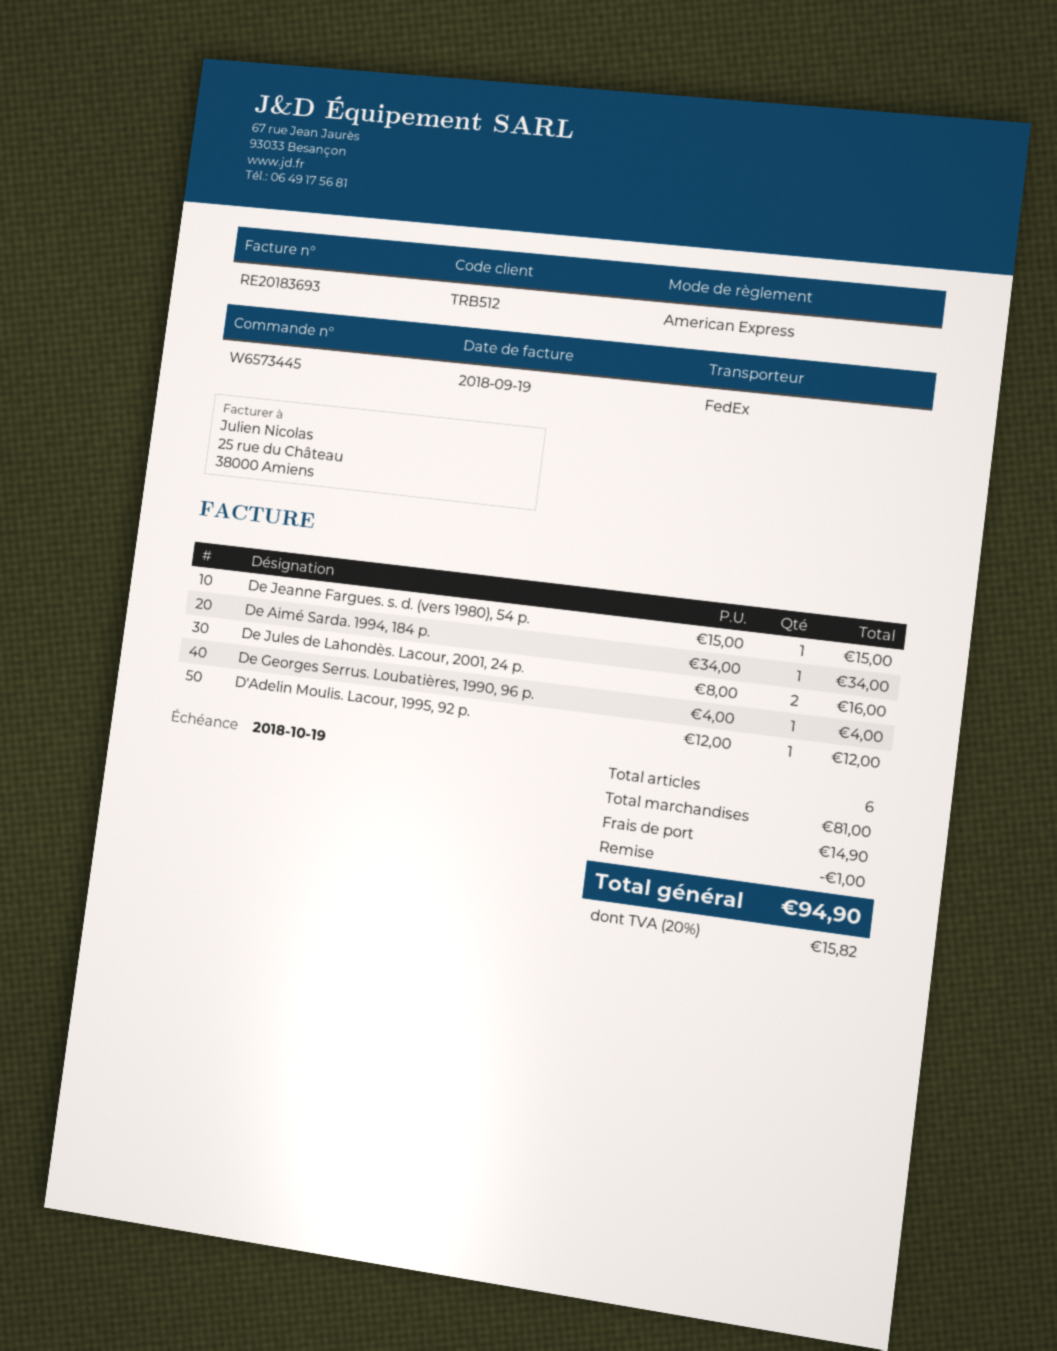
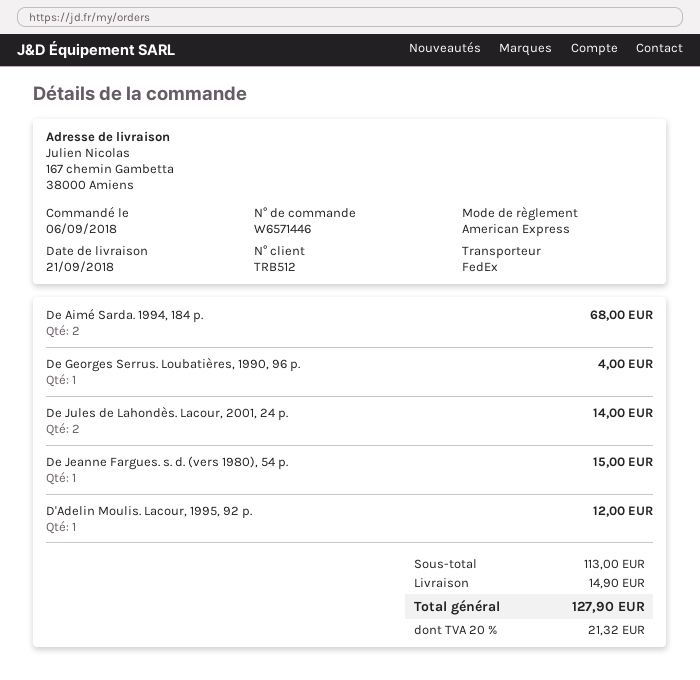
order number: W6573445 -> W6571446
De Aimé Sarda. 1994, 184 p.: 1 for 34.00 -> 2 for 68.00
De Jules de Lahondès. Lacour, 2001, 24 p.: 2 for 16.00 -> 2 for 14.00
subtotal: 81.00 -> 113.00
discount: 1.00 -> none
tax: 20% = 15.82 -> 20% = 21.32
total: 94.90 -> 127.90

